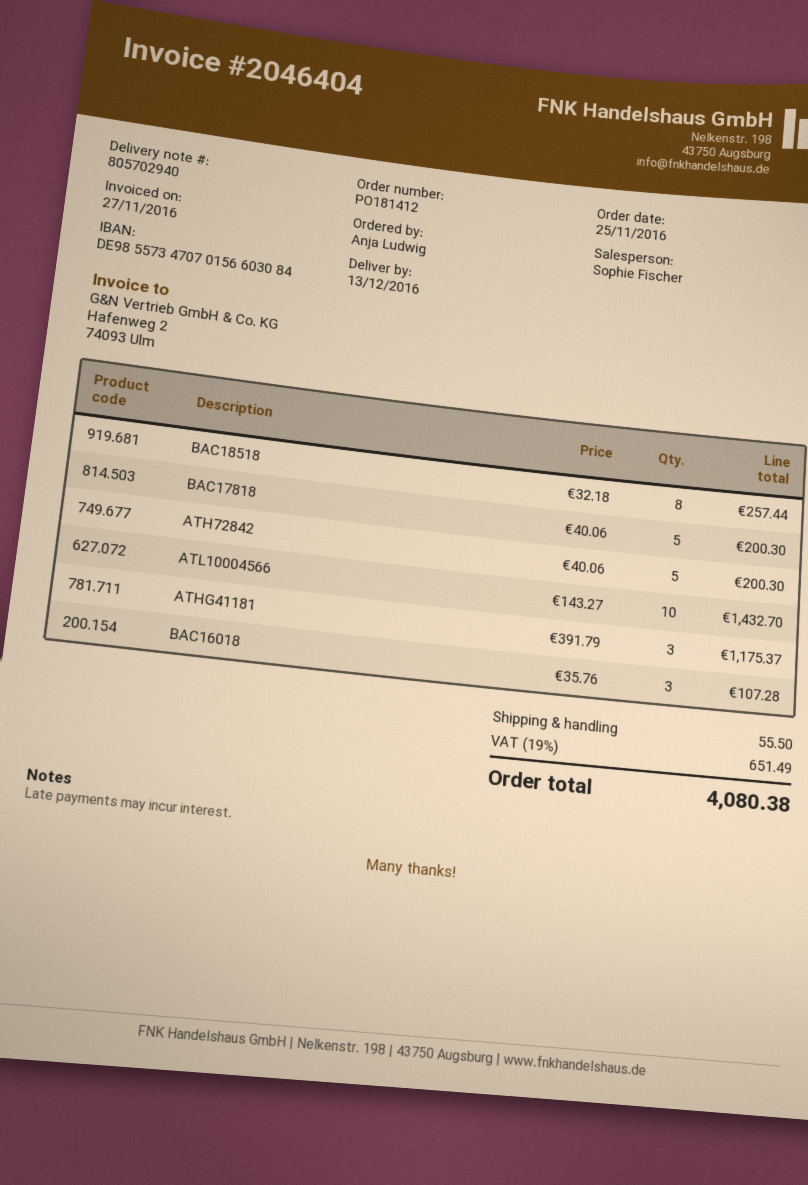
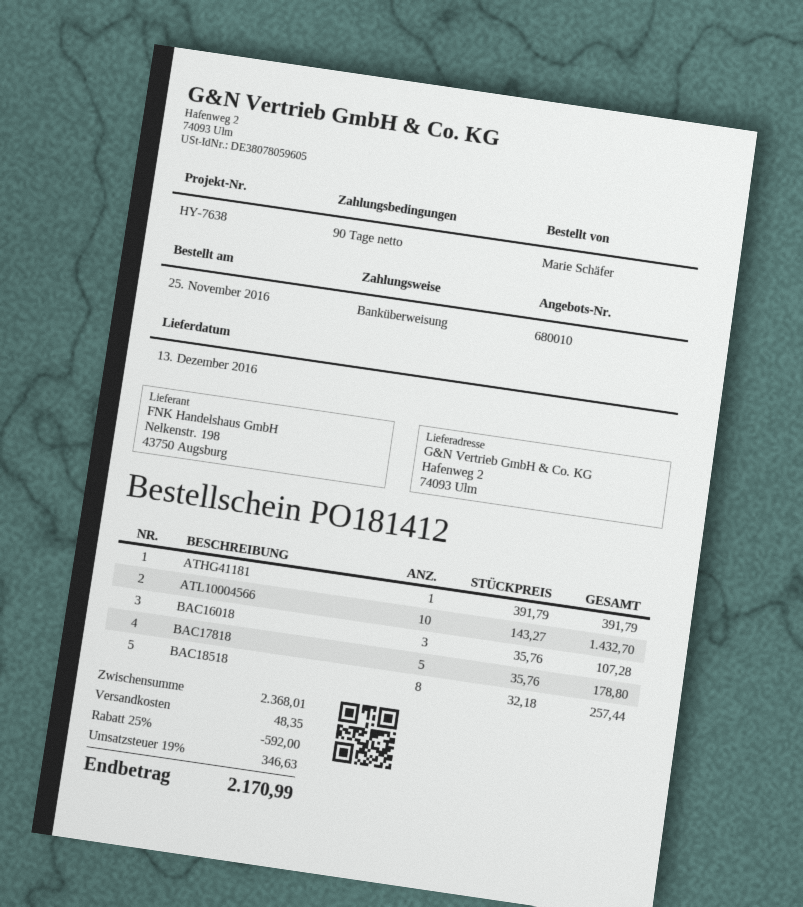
ordered by: Anja Ludwig -> Marie Schäfer
BAC17818: 5 x 40.06 = 200.30 -> 5 x 35.76 = 178.80
ATH72842: 5 x 40.06 = 200.30 -> none
ATHG41181: 3 x 391.79 = 1175.37 -> 1 x 391.79 = 391.79
discount: none -> 25% = 592.00
shipping: 55.50 -> 48.35
tax: 19% = 651.49 -> 19% = 346.63
total: 4080.38 -> 2170.99

